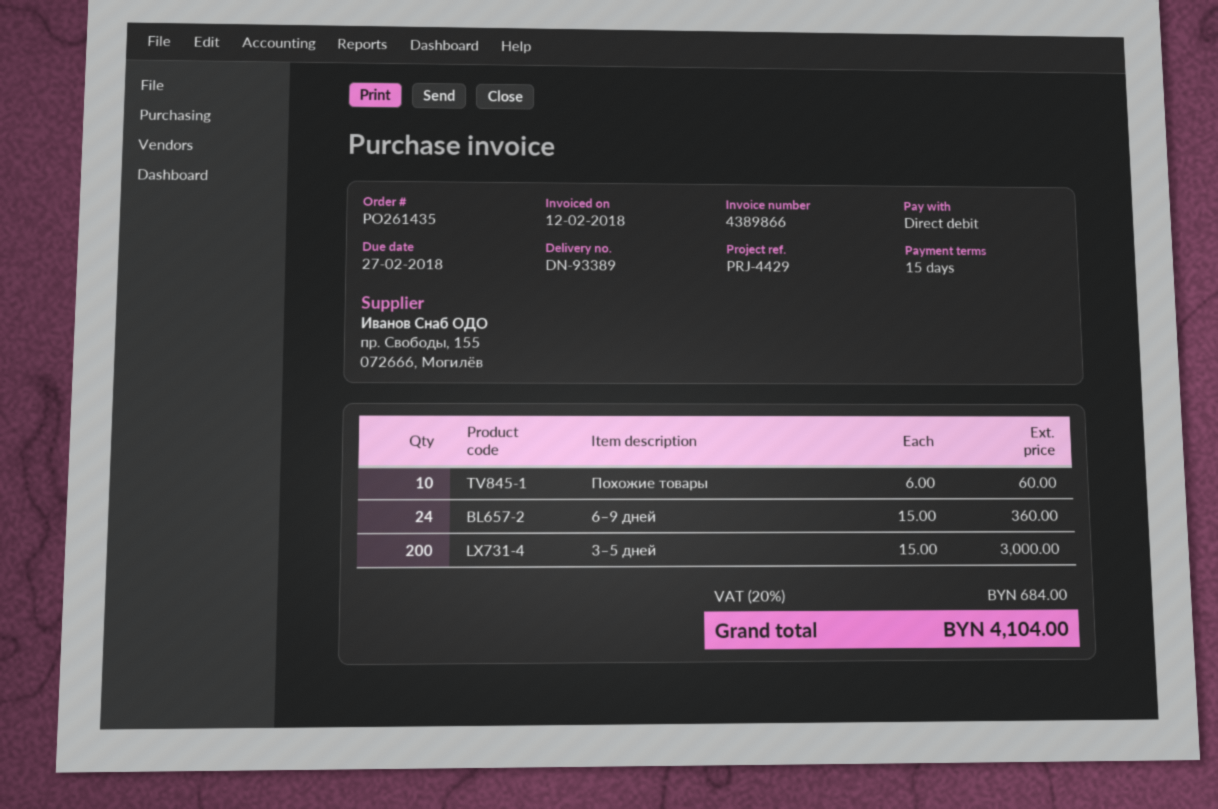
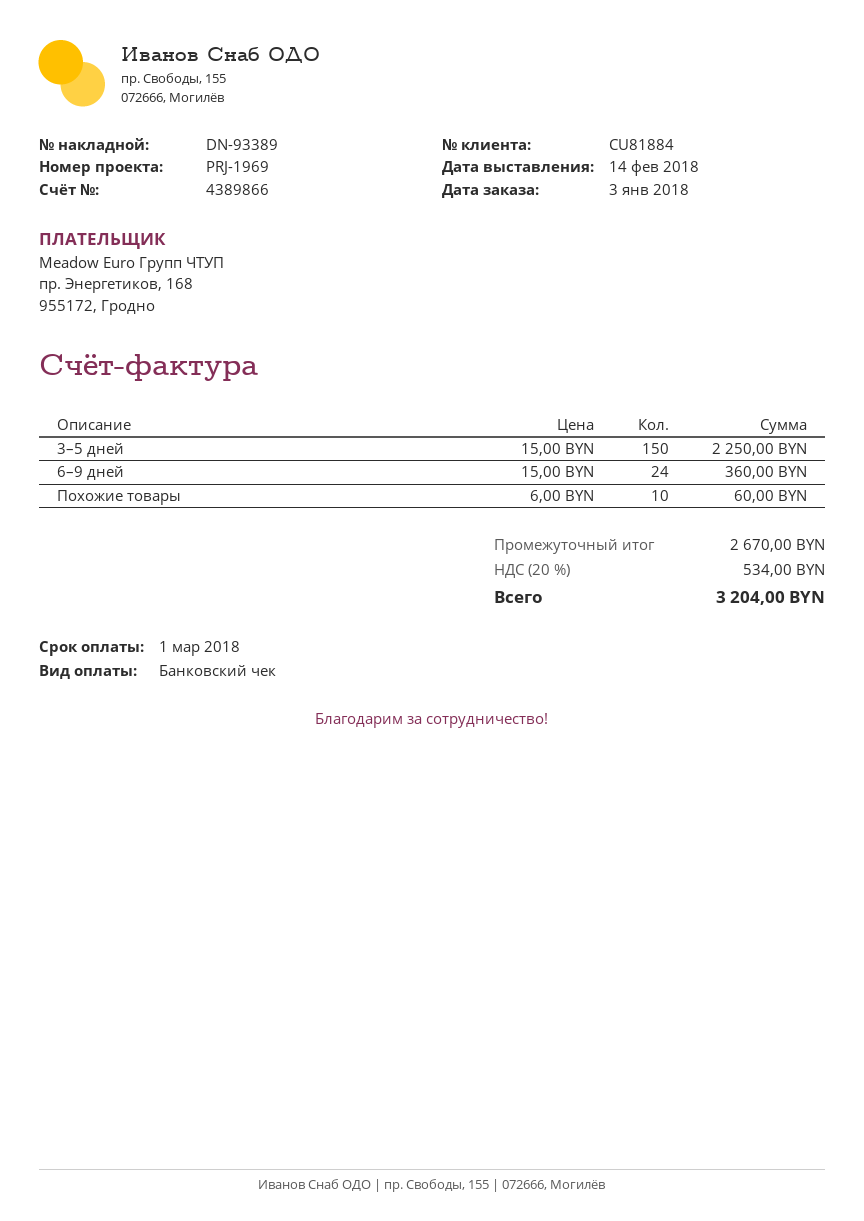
invoice date: 2018-02-12 -> 2018-02-14
due date: 2018-02-27 -> 2018-03-01
reference: PRJ-4429 -> PRJ-1969
payment method: direct debit -> cheque
3–5 дней: 200 x 15.00 = 3000.00 -> 150 x 15.00 = 2250.00
tax: 20% = 684.00 -> 20% = 534.00
total: 4104.00 -> 3204.00

